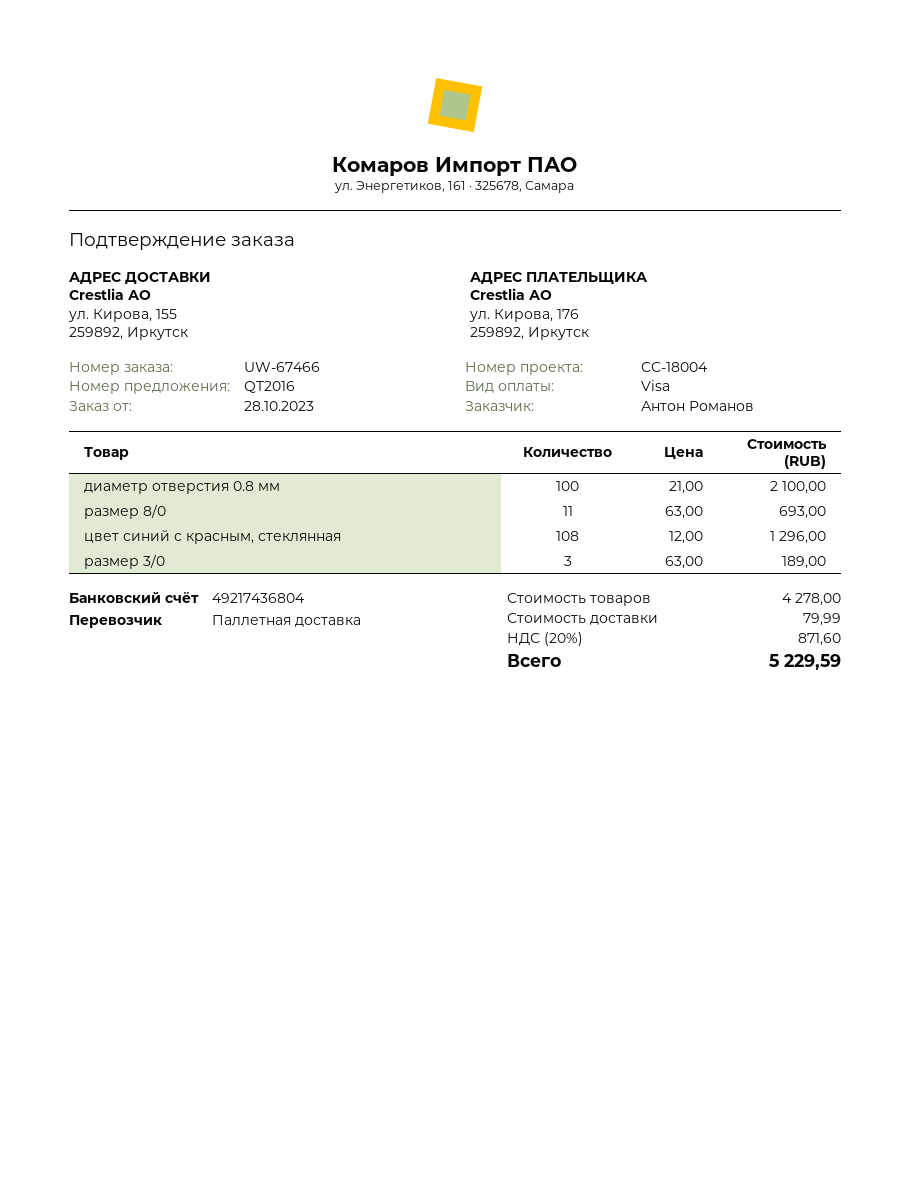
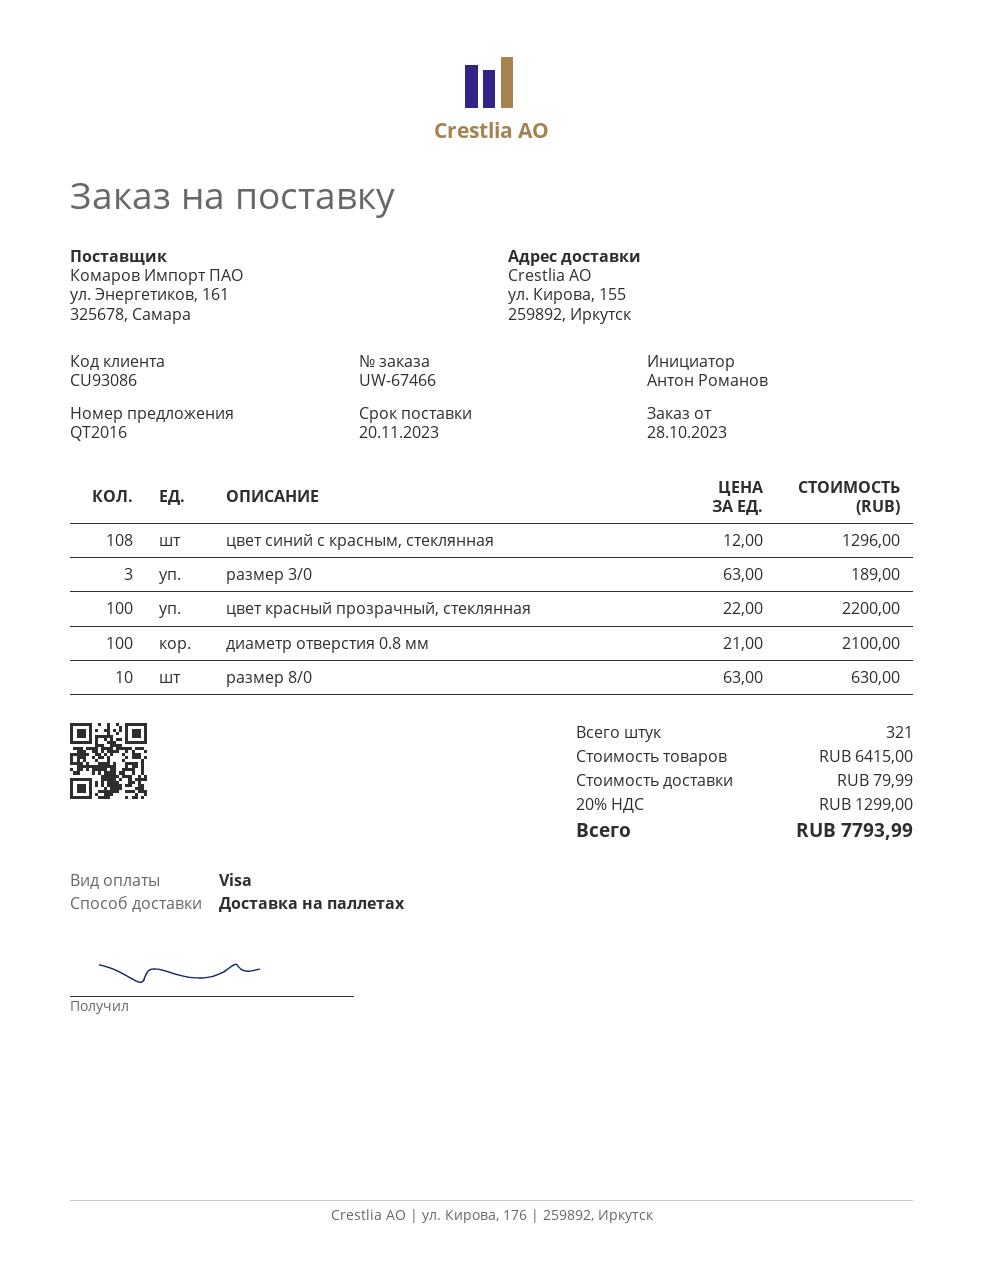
размер 8/0: 11 x 63.00 = 693.00 -> 10 x 63.00 = 630.00
цвет красный прозрачный, стеклянная: none -> 100 x 22.00 = 2200.00
subtotal: 4278.00 -> 6415.00
tax: 20% = 871.60 -> 20% = 1299.00
total: 5229.59 -> 7793.99

